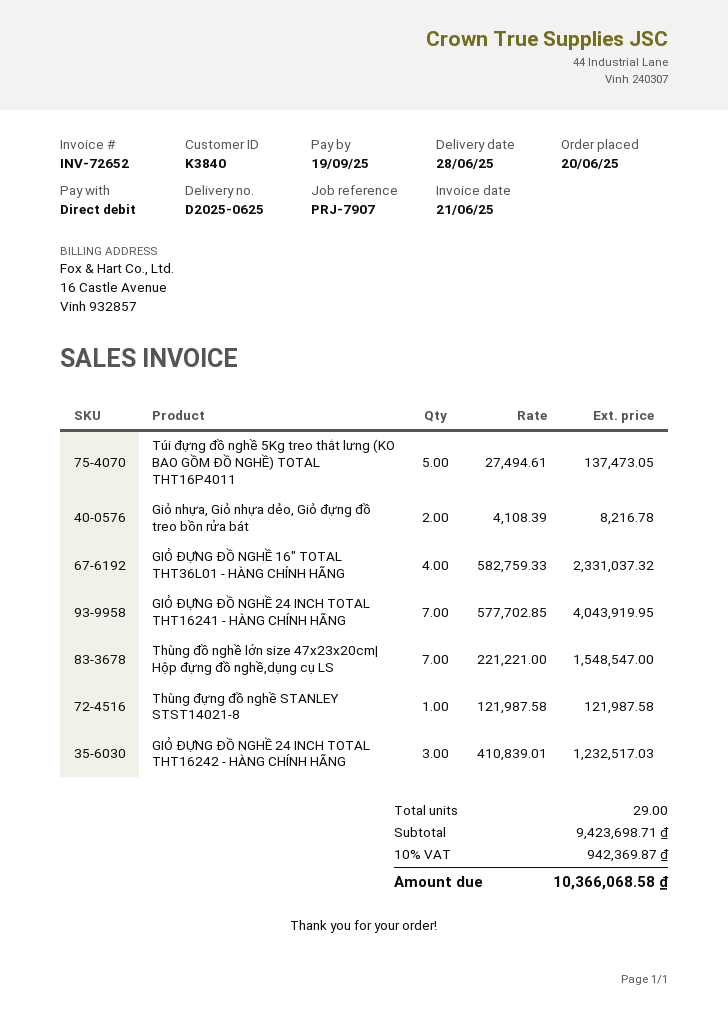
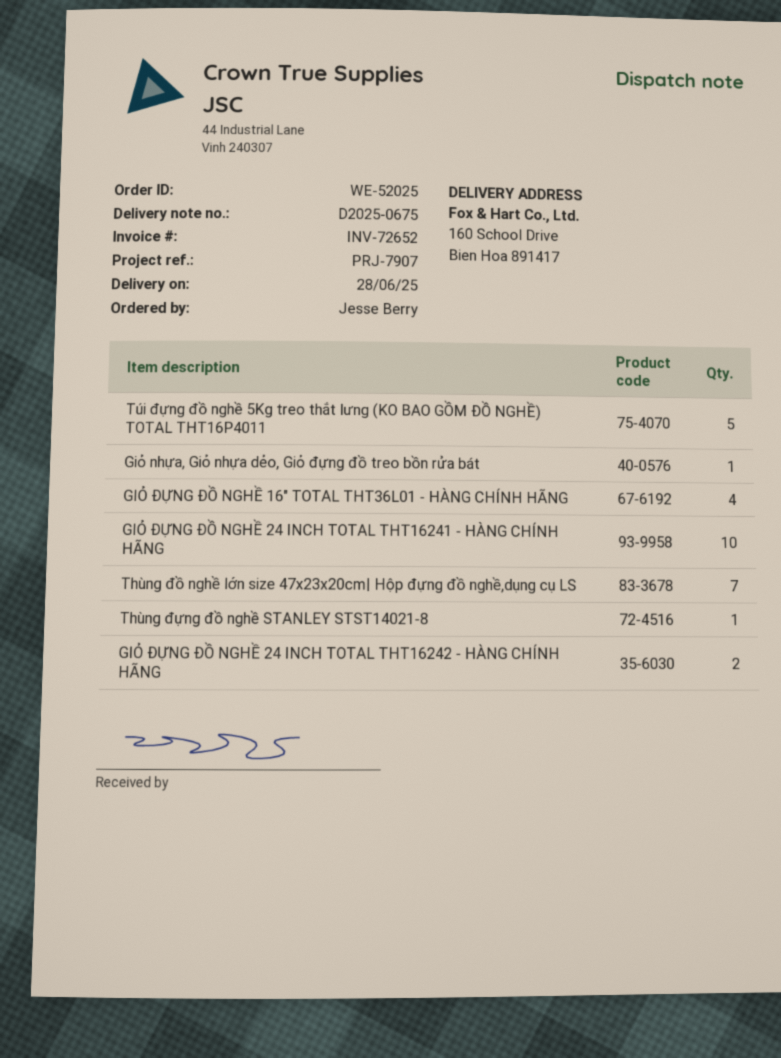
delivery note number: D2025-0625 -> D2025-0675
Giỏ nhựa, Giỏ nhựa dẻo, Giỏ đựng đồ treo bồn rửa bát: 2 -> 1
GIỎ ĐỰNG ĐỒ NGHỀ 24 INCH TOTAL THT16241 - HÀNG CHÍNH HÃNG: 7 -> 10
GIỎ ĐỰNG ĐỒ NGHỀ 24 INCH TOTAL THT16242 - HÀNG CHÍNH HÃNG: 3 -> 2

